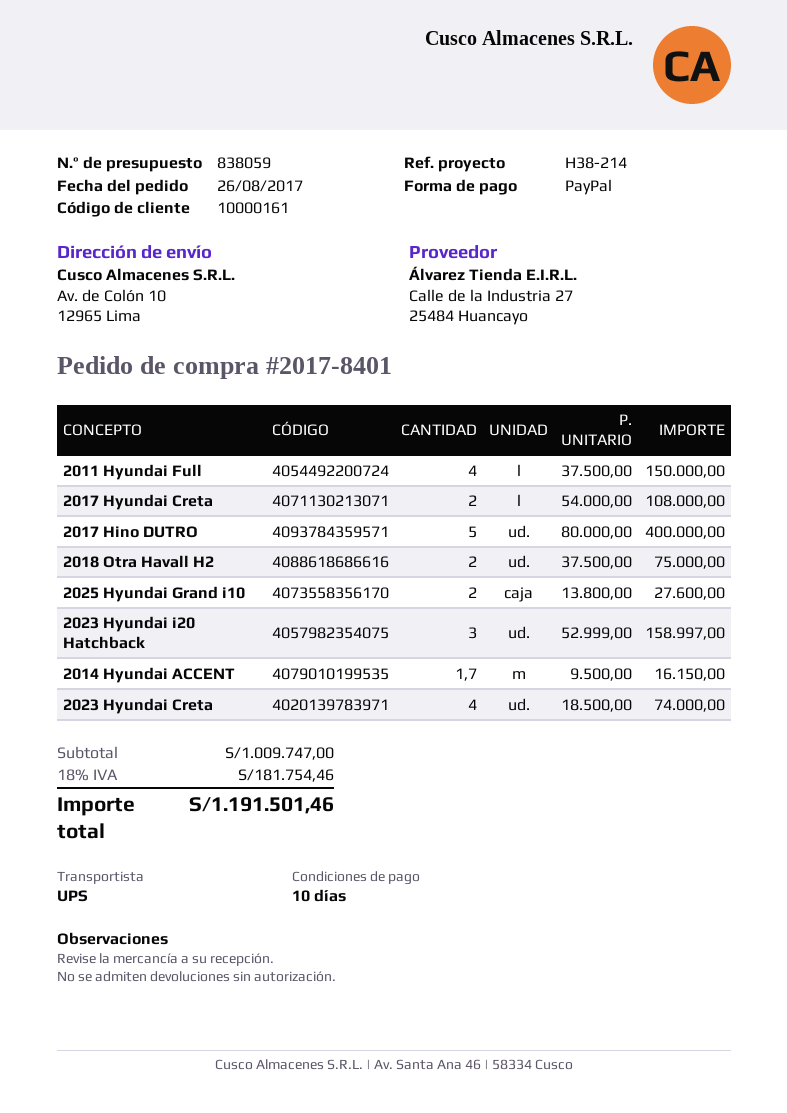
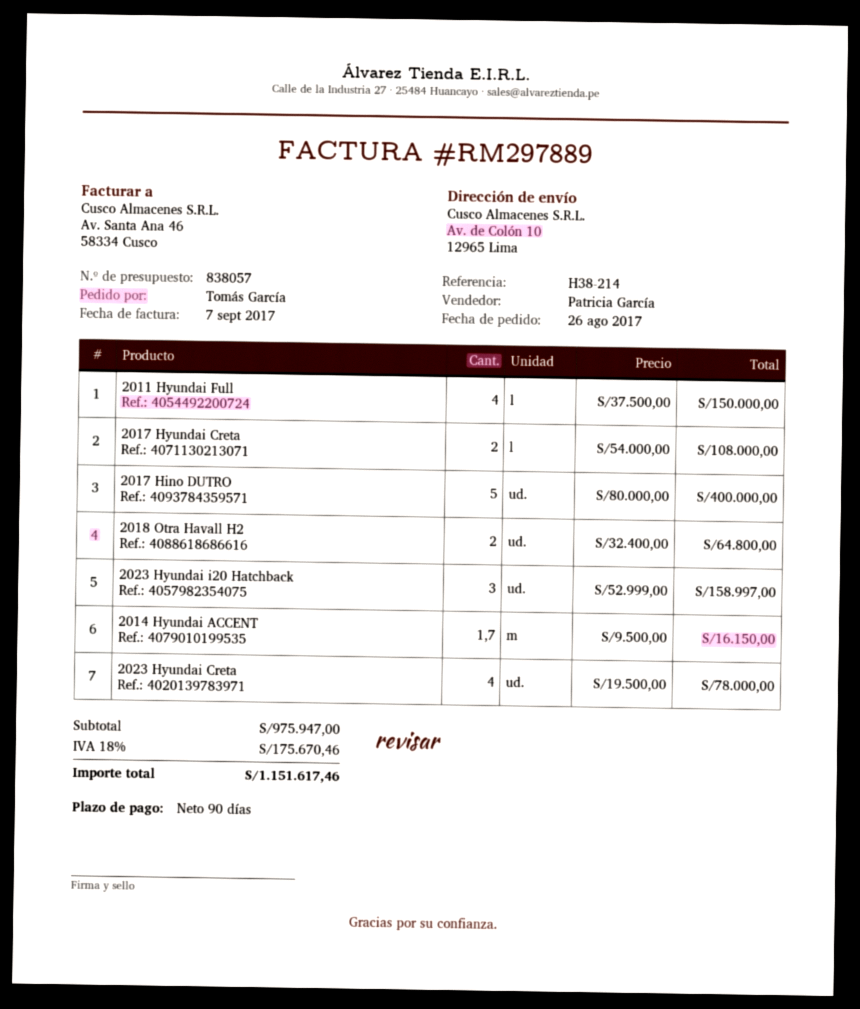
quote number: 838059 -> 838057
payment terms: 10 days -> 90 days
2018 Otra Havall H2: 2 x 37500.00 = 75000.00 -> 2 x 32400.00 = 64800.00
2025 Hyundai Grand i10: 2 x 13800.00 = 27600.00 -> none
2023 Hyundai Creta: 4 x 18500.00 = 74000.00 -> 4 x 19500.00 = 78000.00
subtotal: 1009747.00 -> 975947.00
tax: 18% = 181754.46 -> 18% = 175670.46
total: 1191501.46 -> 1151617.46

